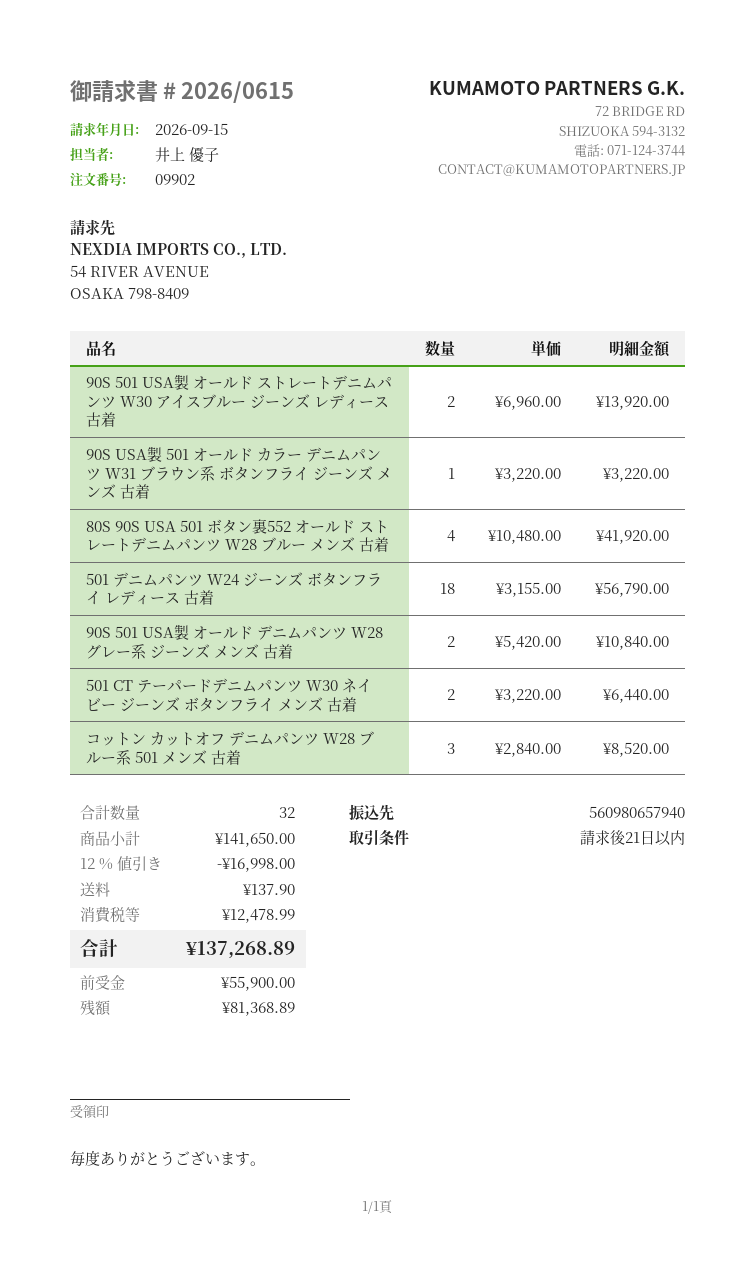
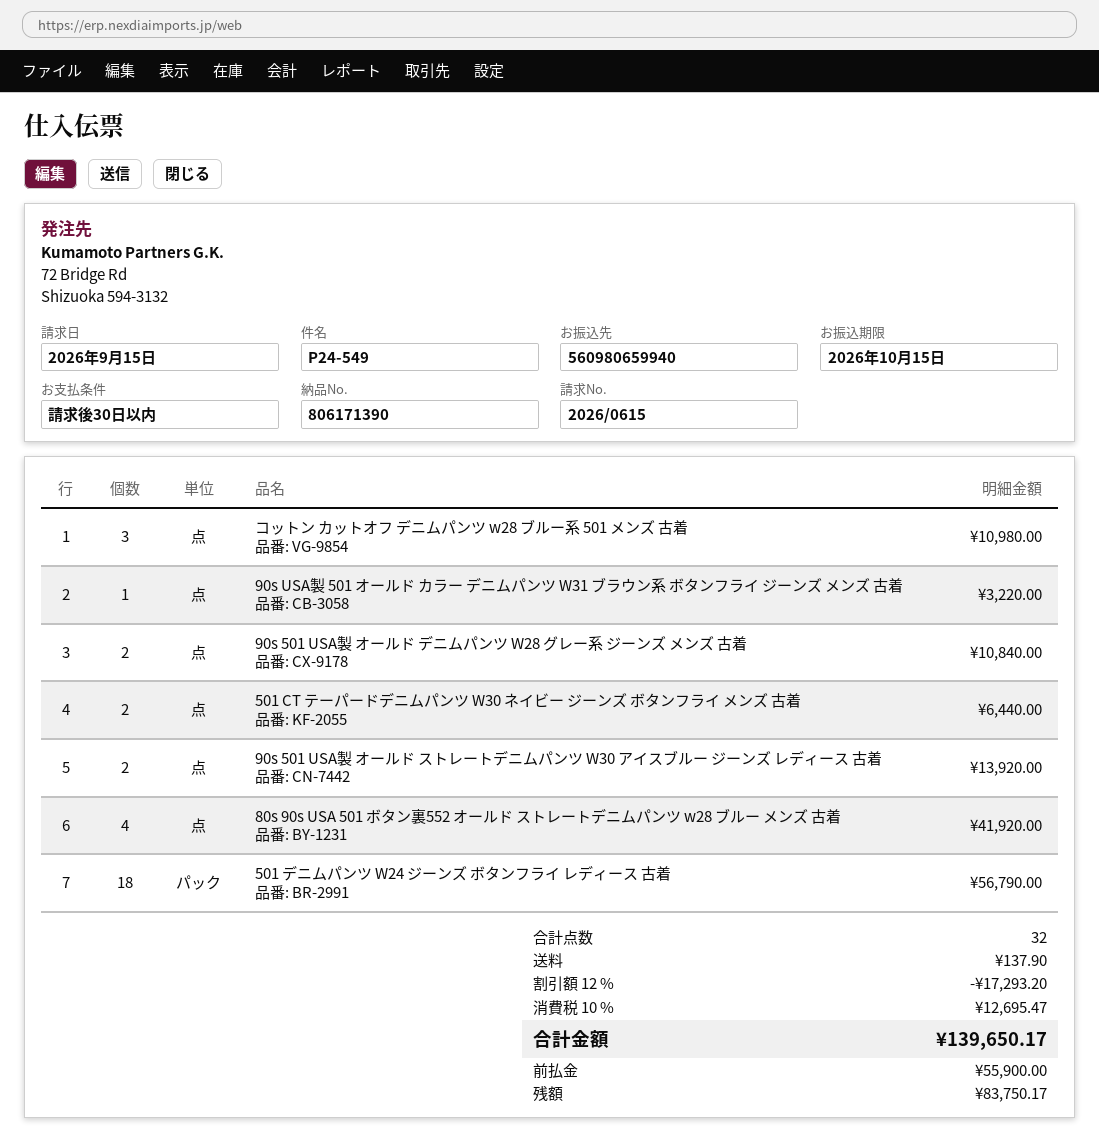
payment terms: 21 days -> 30 days
bank account: 560980657940 -> 560980659940
コットン カットオフ デニムパンツ W28 ブルー系 501 メンズ 古着: 3 for 8520.00 -> 3 for 10980.00
discount: 12% = 16998.00 -> 12% = 17293.20
tax: 12478.99 -> 12695.47
total: 137268.89 -> 139650.17
balance: 81368.89 -> 83750.17

